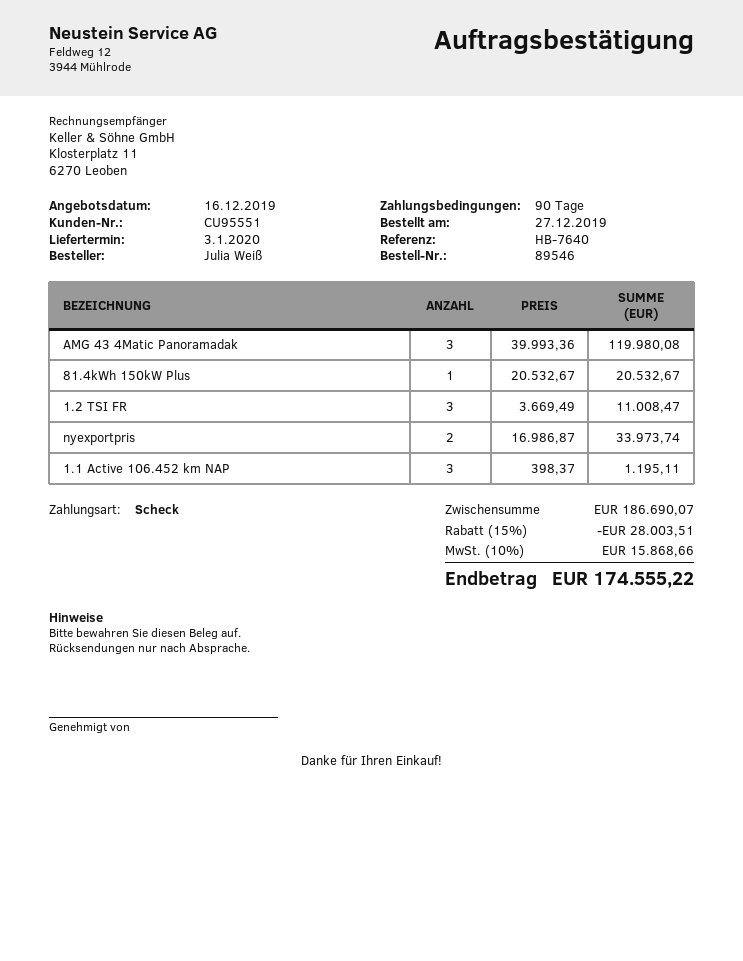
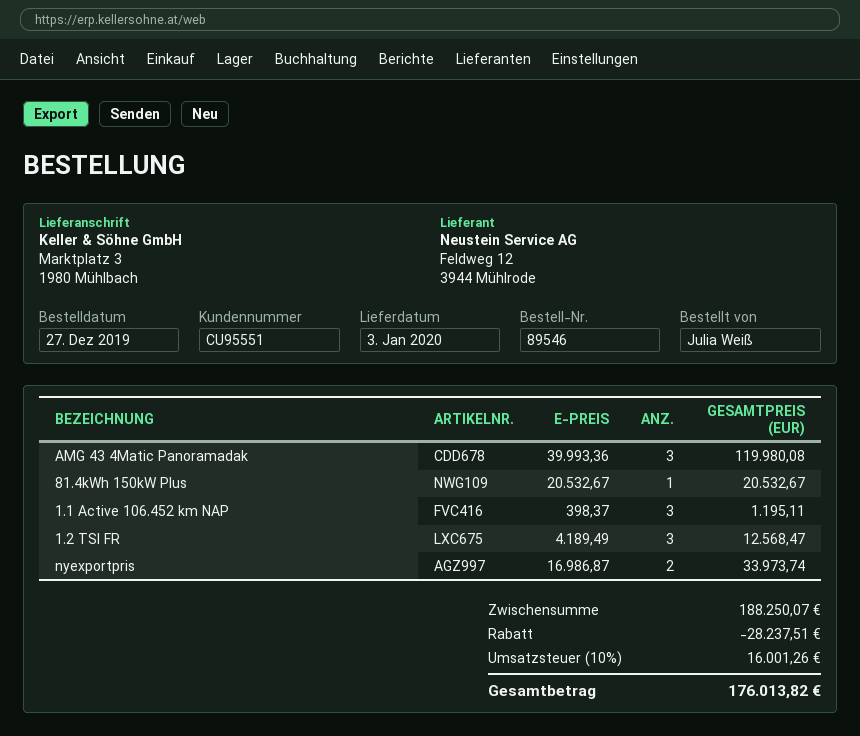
1.2 TSI FR: 3 x 3669.49 = 11008.47 -> 3 x 4189.49 = 12568.47
subtotal: 186690.07 -> 188250.07
discount: 28003.51 -> 28237.51
tax: 10% = 15868.66 -> 10% = 16001.26
total: 174555.22 -> 176013.82

